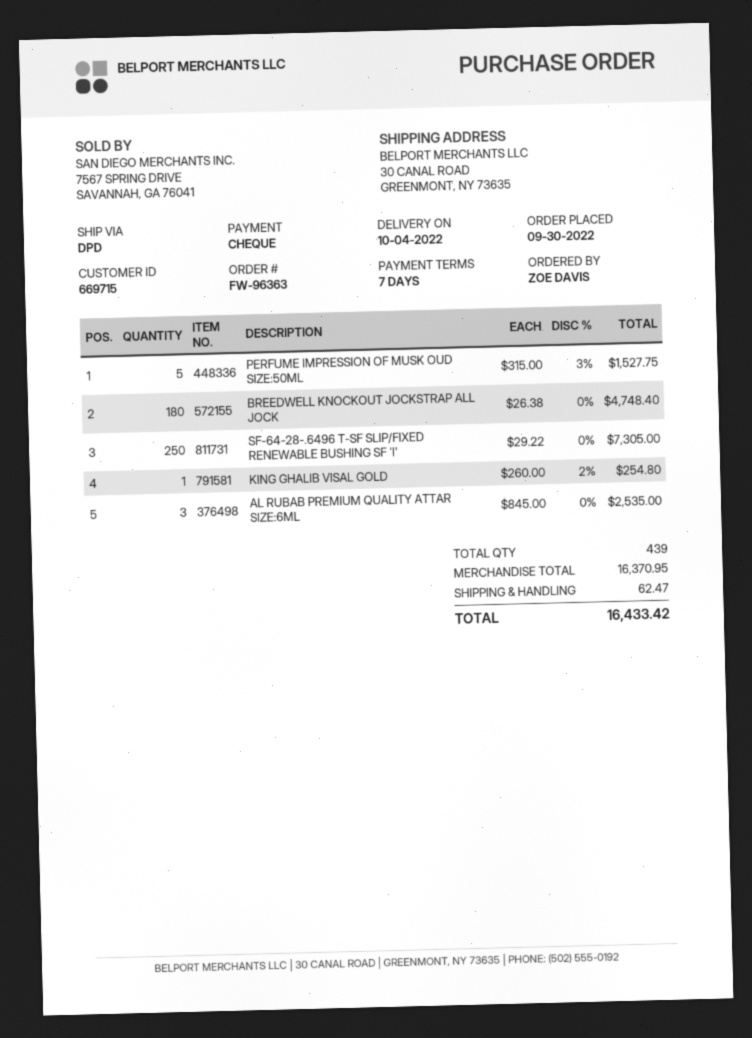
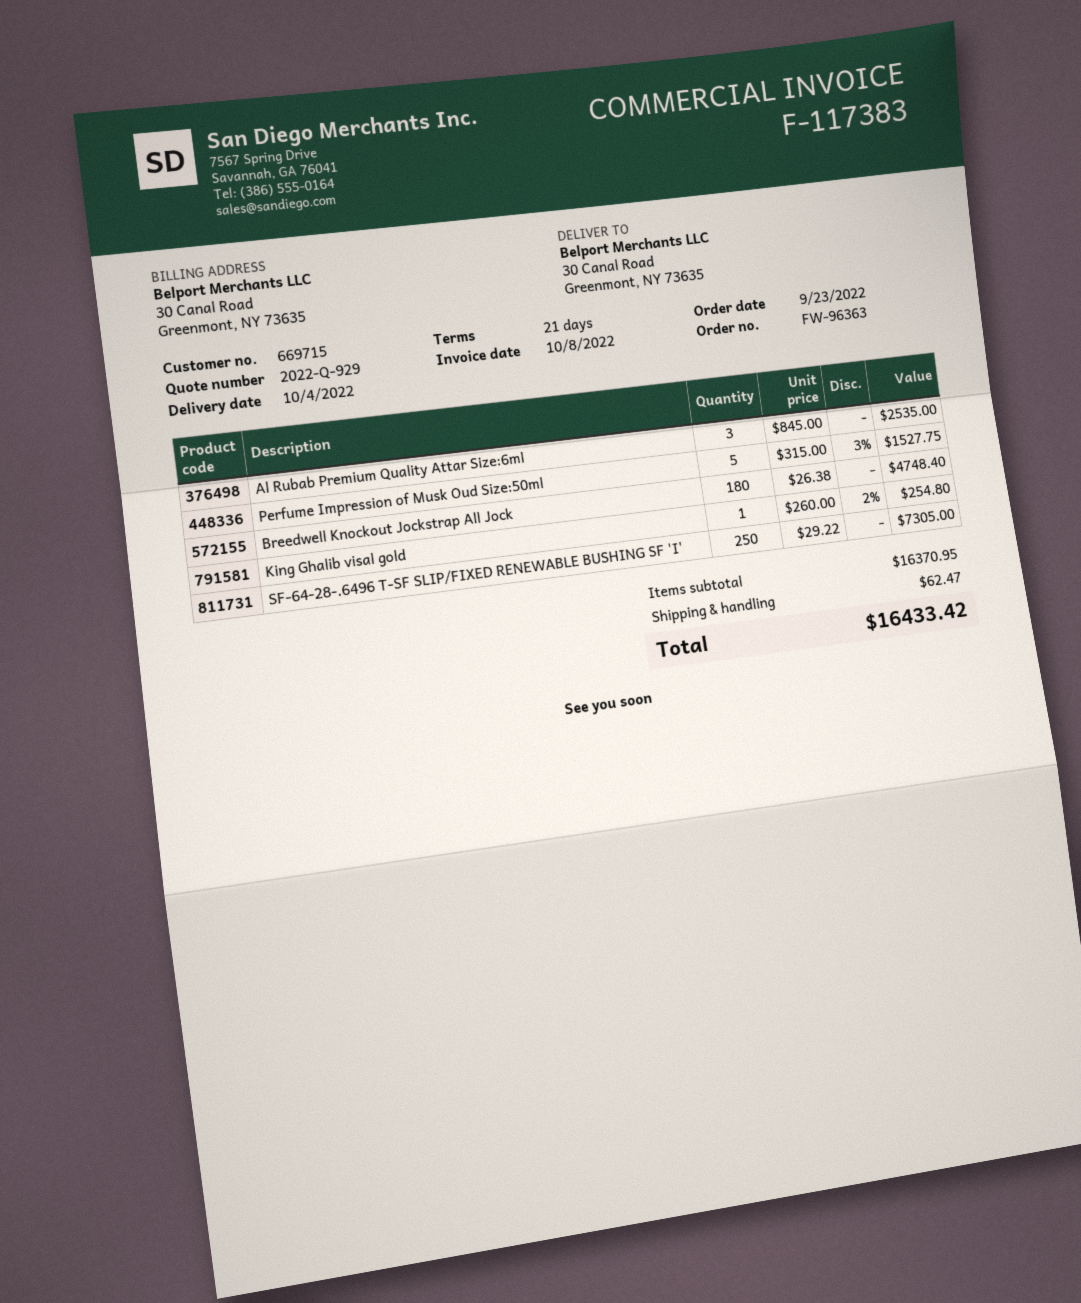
order date: 2022-09-30 -> 2022-09-23
payment terms: 7 days -> 21 days

